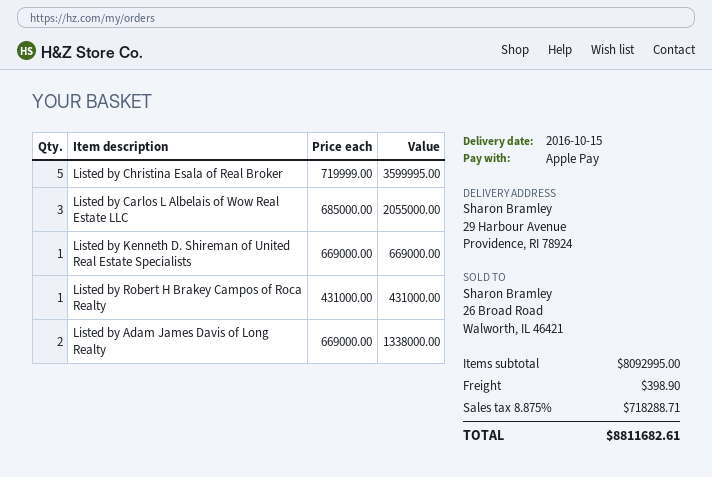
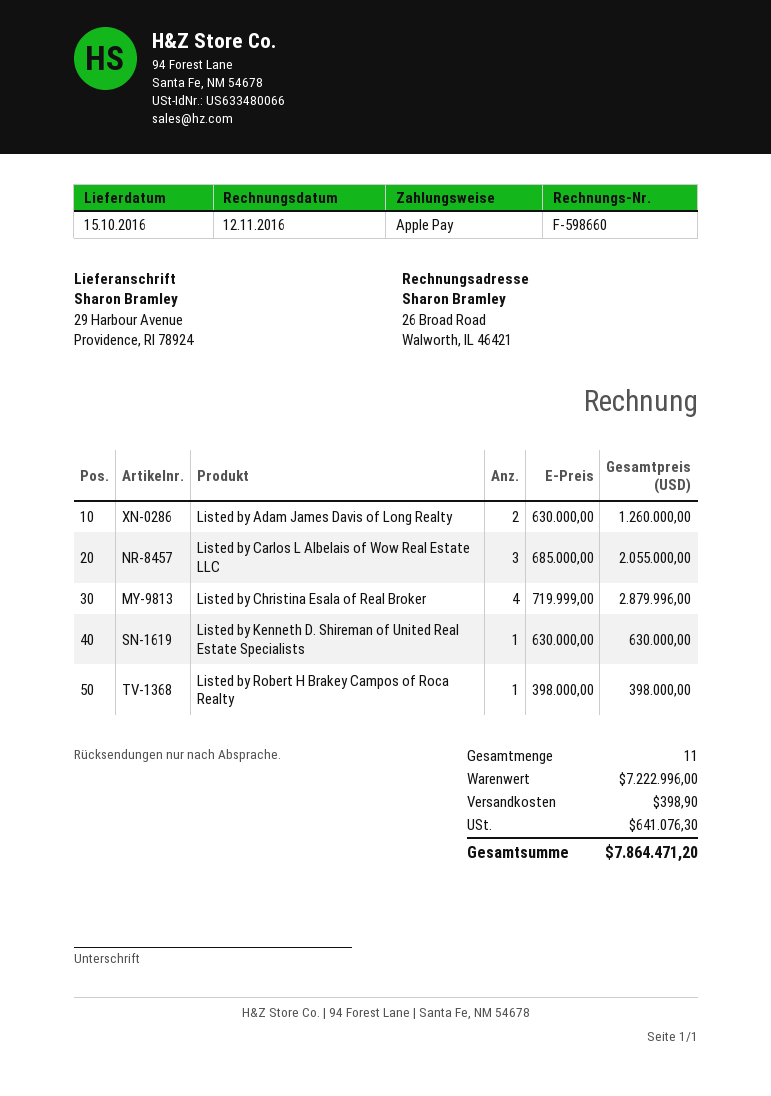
Listed by Christina Esala of Real Broker: 5 x 719999.00 = 3599995.00 -> 4 x 719999.00 = 2879996.00
Listed by Kenneth D. Shireman of United Real Estate Specialists: 1 x 669000.00 = 669000.00 -> 1 x 630000.00 = 630000.00
Listed by Robert H Brakey Campos of Roca Realty: 1 x 431000.00 = 431000.00 -> 1 x 398000.00 = 398000.00
Listed by Adam James Davis of Long Realty: 2 x 669000.00 = 1338000.00 -> 2 x 630000.00 = 1260000.00
subtotal: 8092995.00 -> 7222996.00
tax: 718288.71 -> 641076.30
total: 8811682.61 -> 7864471.20

